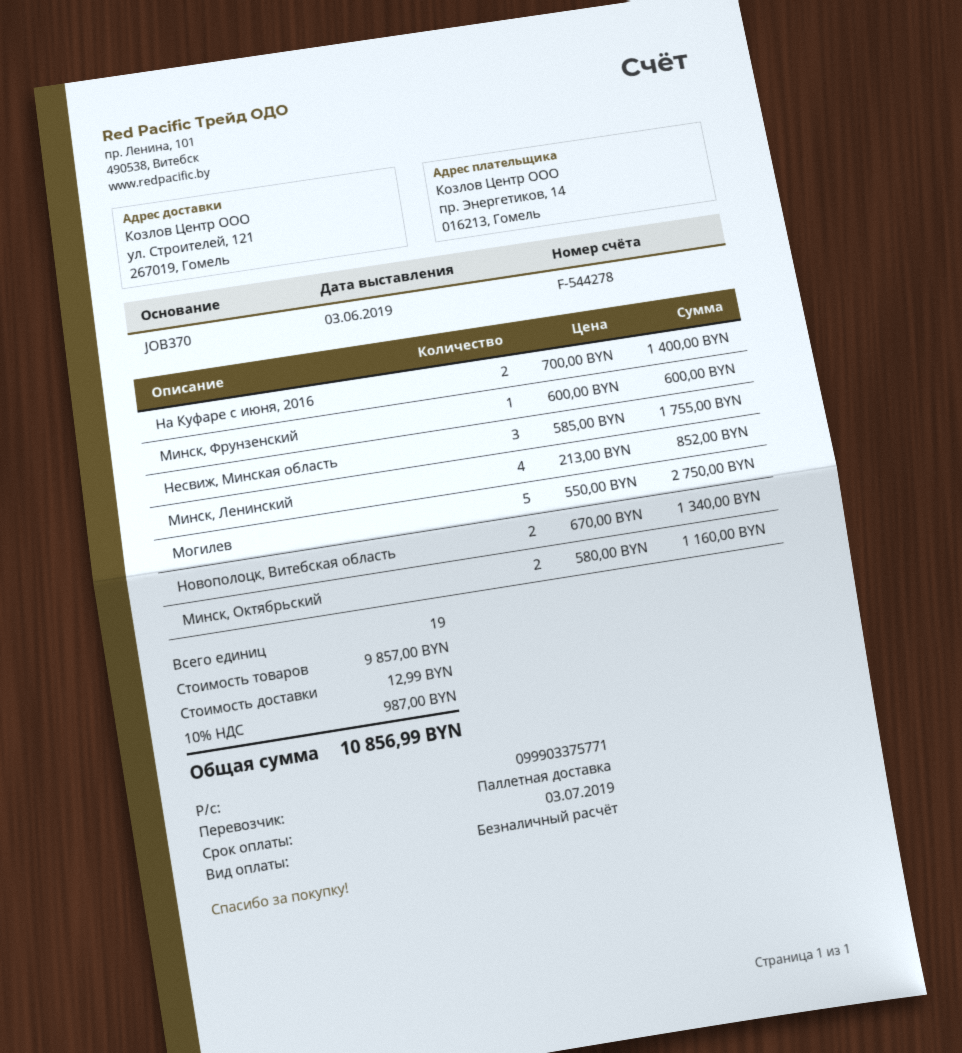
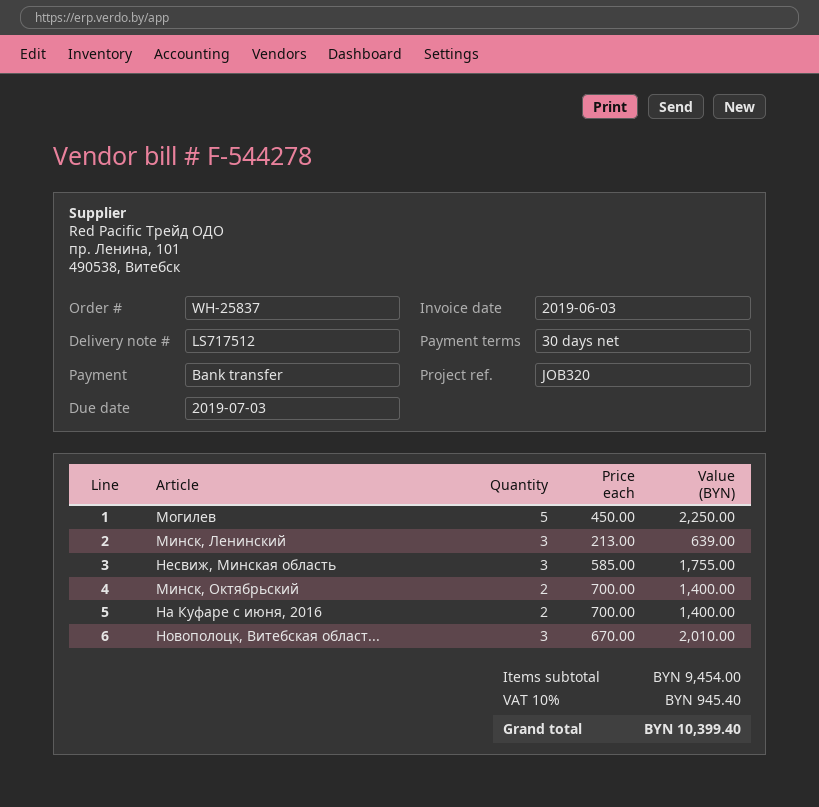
reference: JOB370 -> JOB320
Минск, Фрунзенский: 1 x 600.00 = 600.00 -> none
Минск, Ленинский: 4 x 213.00 = 852.00 -> 3 x 213.00 = 639.00
Могилев: 5 x 550.00 = 2750.00 -> 5 x 450.00 = 2250.00
Новополоцк, Витебская область: 2 x 670.00 = 1340.00 -> 3 x 670.00 = 2010.00
Минск, Октябрьский: 2 x 580.00 = 1160.00 -> 2 x 700.00 = 1400.00
subtotal: 9857.00 -> 9454.00
shipping: 12.99 -> none
tax: 10% = 987.00 -> 10% = 945.40
total: 10856.99 -> 10399.40

